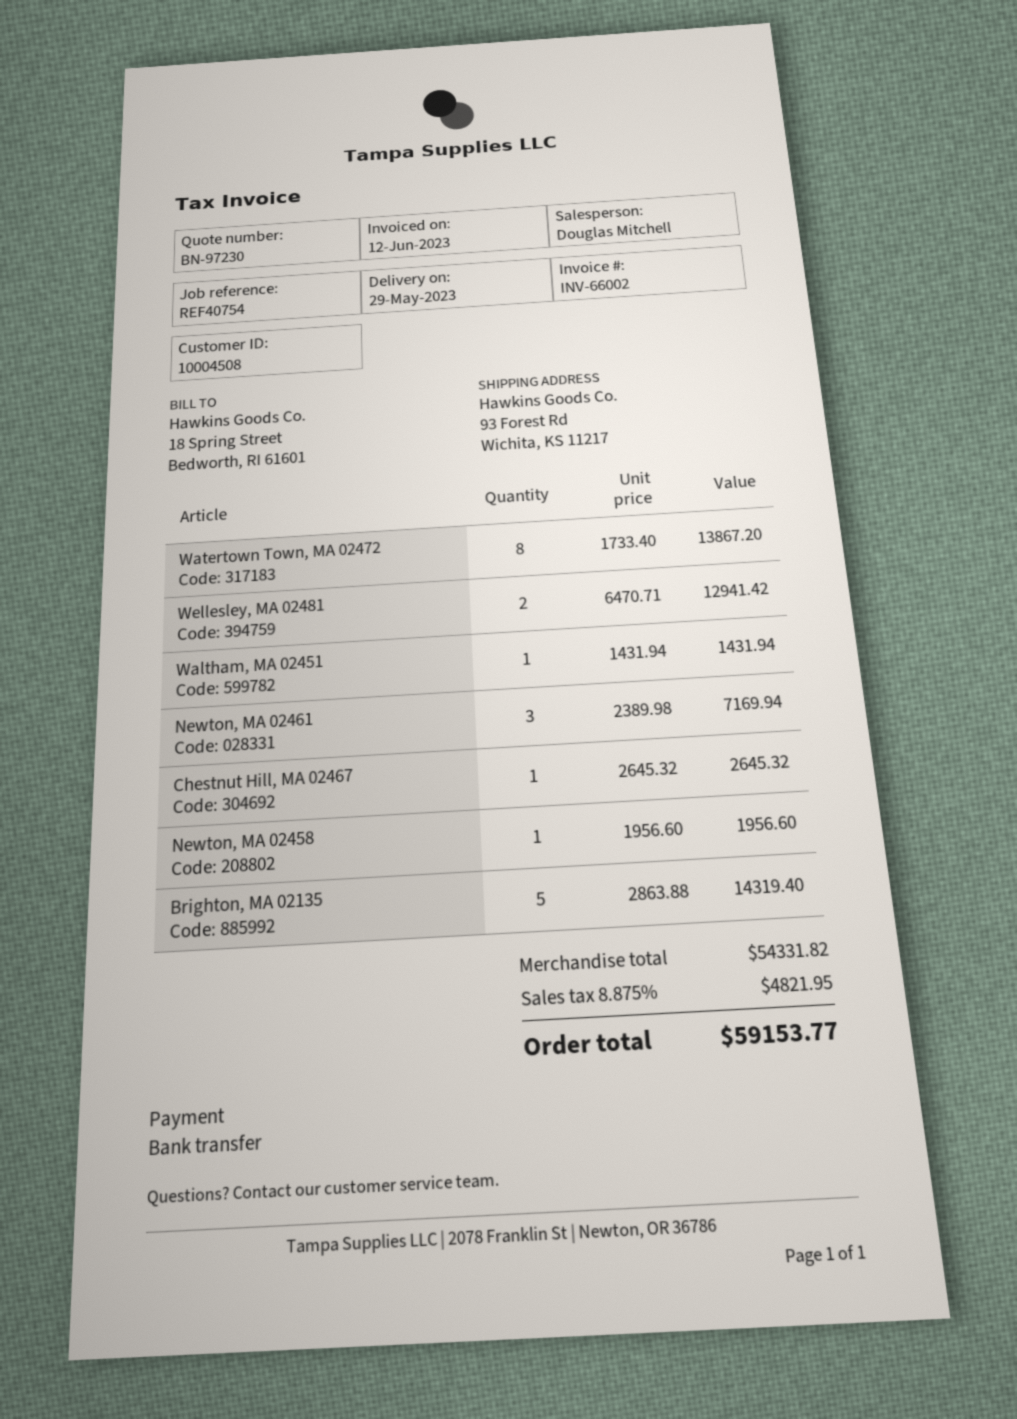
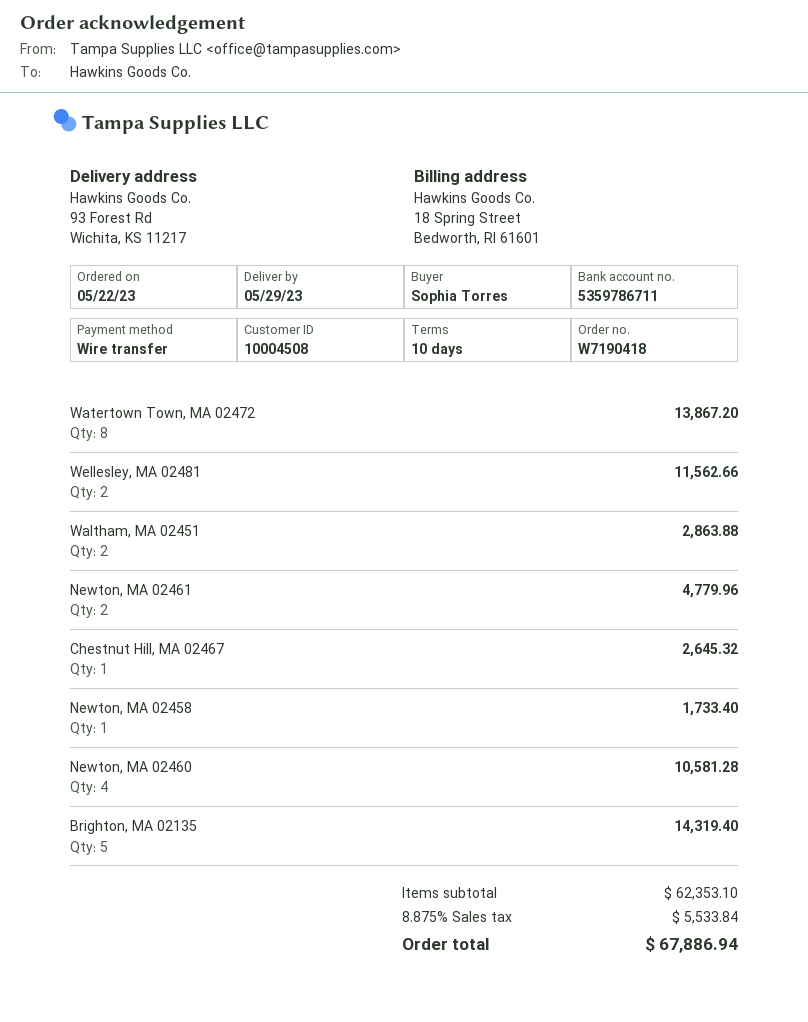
Wellesley, MA 02481: 2 for 12941.42 -> 2 for 11562.66
Waltham, MA 02451: 1 for 1431.94 -> 2 for 2863.88
Newton, MA 02461: 3 for 7169.94 -> 2 for 4779.96
Newton, MA 02458: 1 for 1956.60 -> 1 for 1733.40
Newton, MA 02460: none -> 4 for 10581.28
subtotal: 54331.82 -> 62353.10
tax: 8.875% = 4821.95 -> 8.875% = 5533.84
total: 59153.77 -> 67886.94

